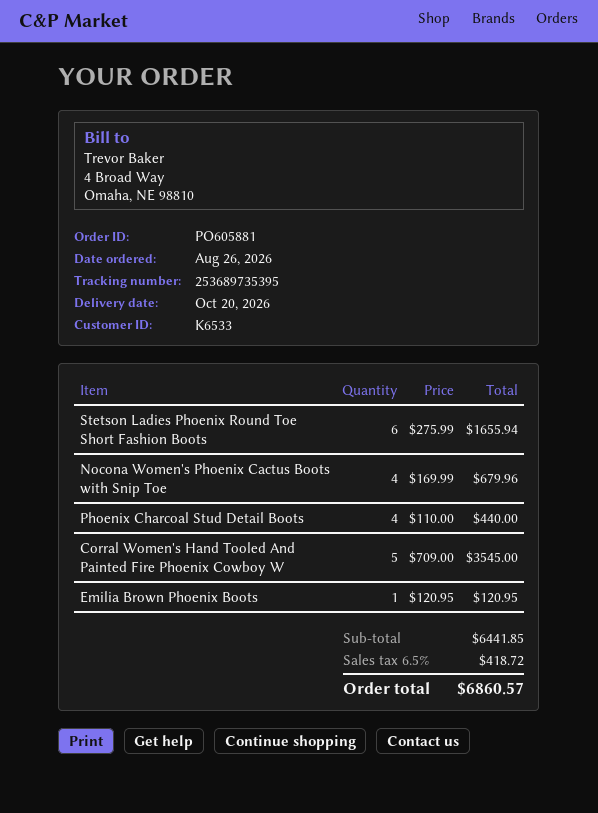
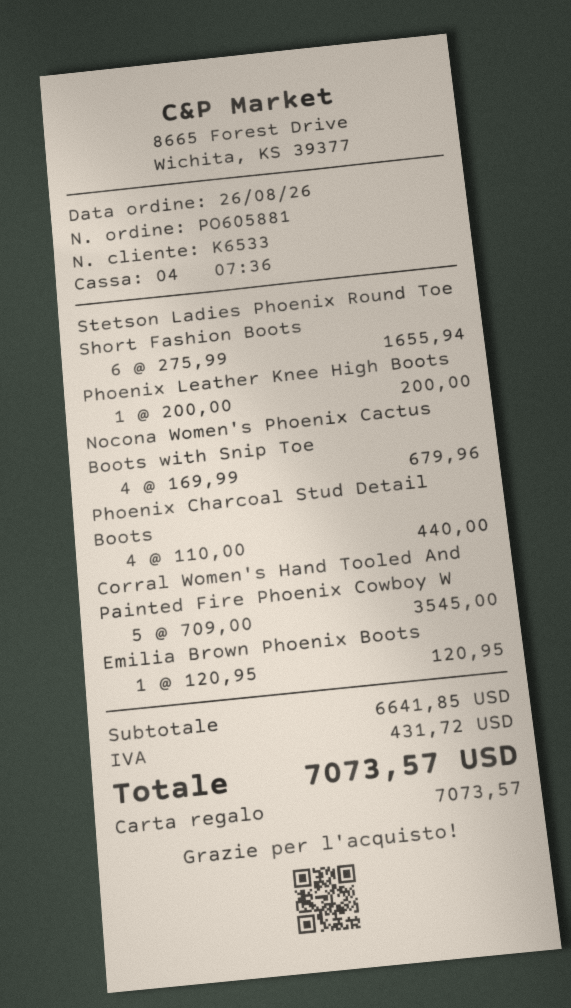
Phoenix Leather Knee High Boots: none -> 1 x 200.00 = 200.00
subtotal: 6441.85 -> 6641.85
tax: 418.72 -> 431.72
total: 6860.57 -> 7073.57

